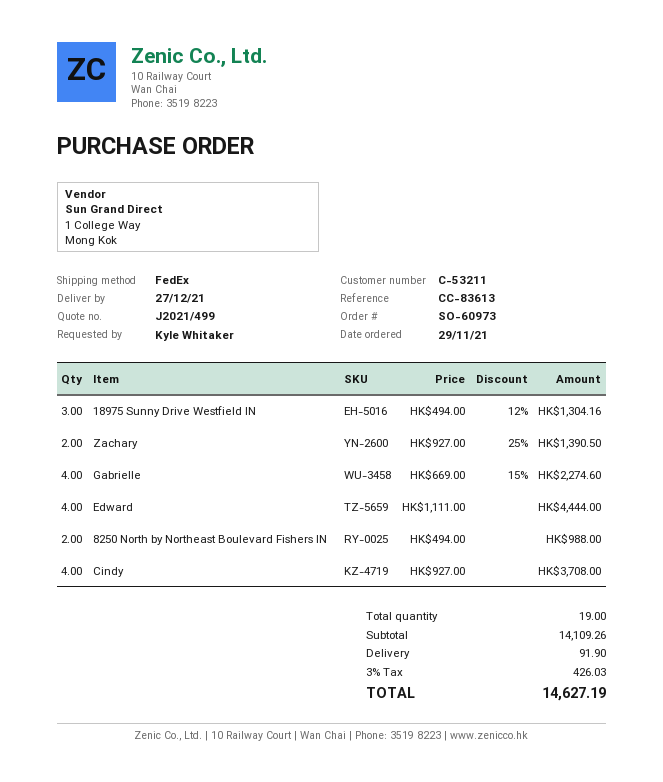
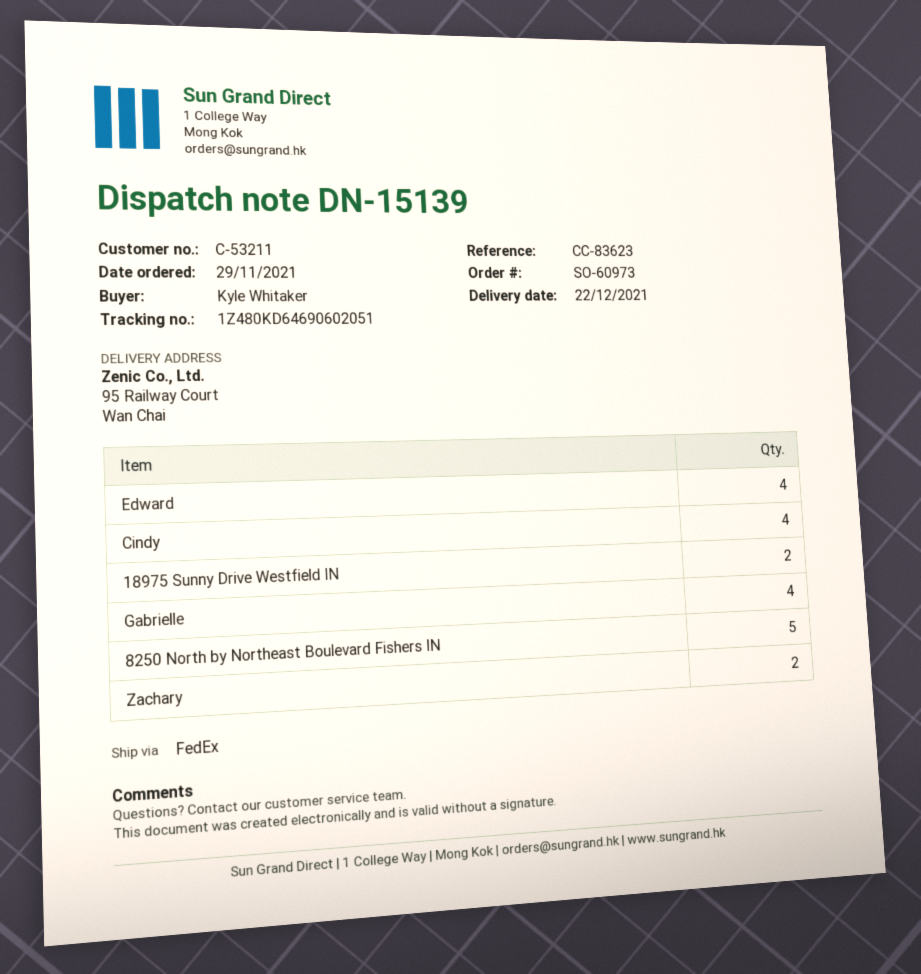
delivery date: 2021-12-27 -> 2021-12-22
reference: CC-83613 -> CC-83623
18975 Sunny Drive Westfield IN: 3 -> 2
8250 North by Northeast Boulevard Fishers IN: 2 -> 5

